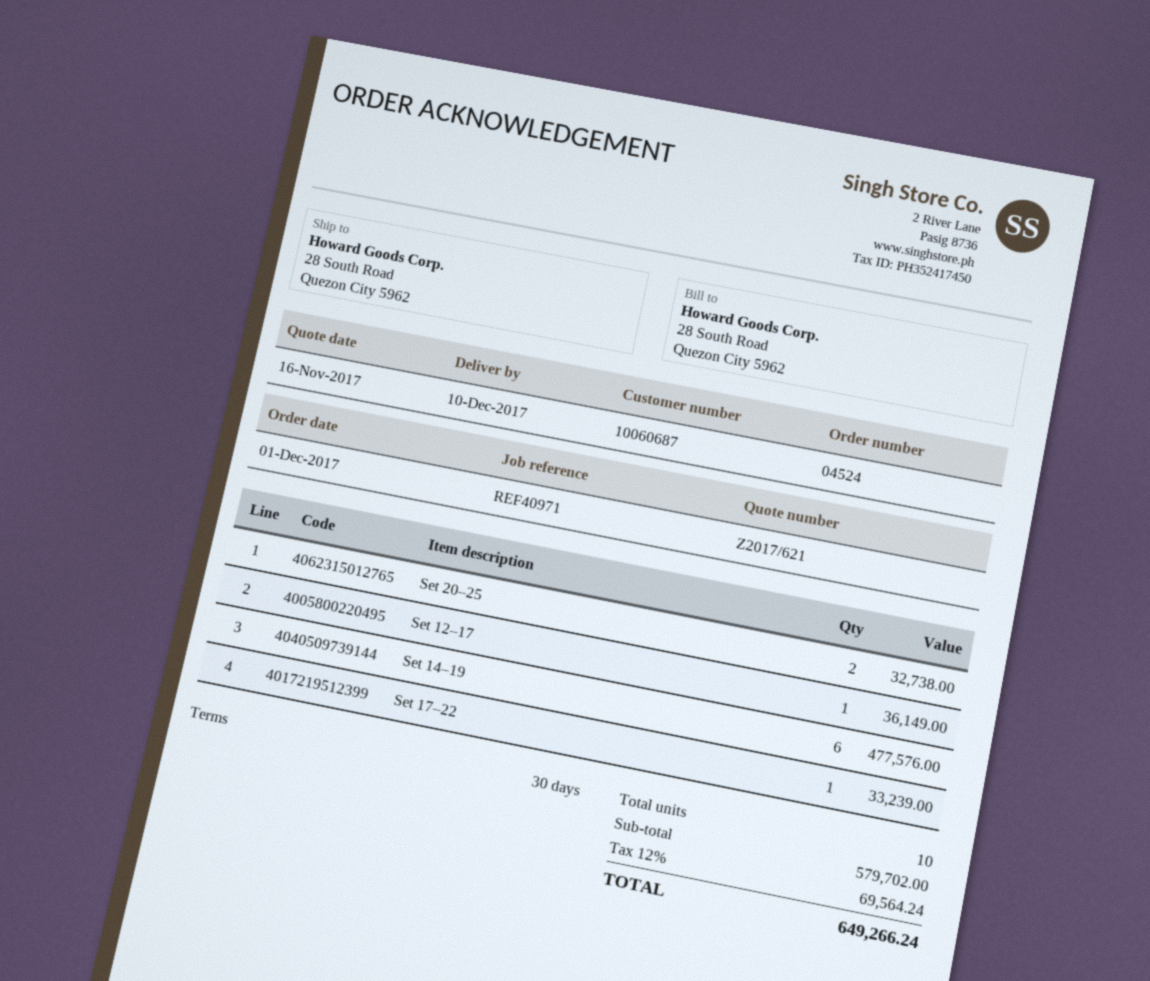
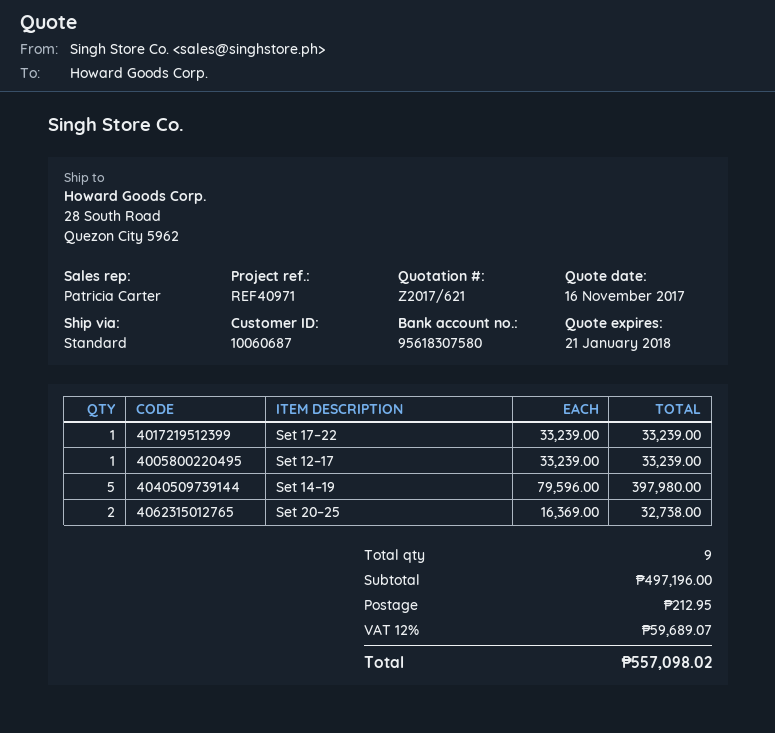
Set 12–17: 1 for 36149.00 -> 1 for 33239.00
Set 14–19: 6 for 477576.00 -> 5 for 397980.00
total quantity: 10 -> 9
subtotal: 579702.00 -> 497196.00
shipping: none -> 212.95
tax: 12% = 69564.24 -> 12% = 59689.07
total: 649266.24 -> 557098.02

